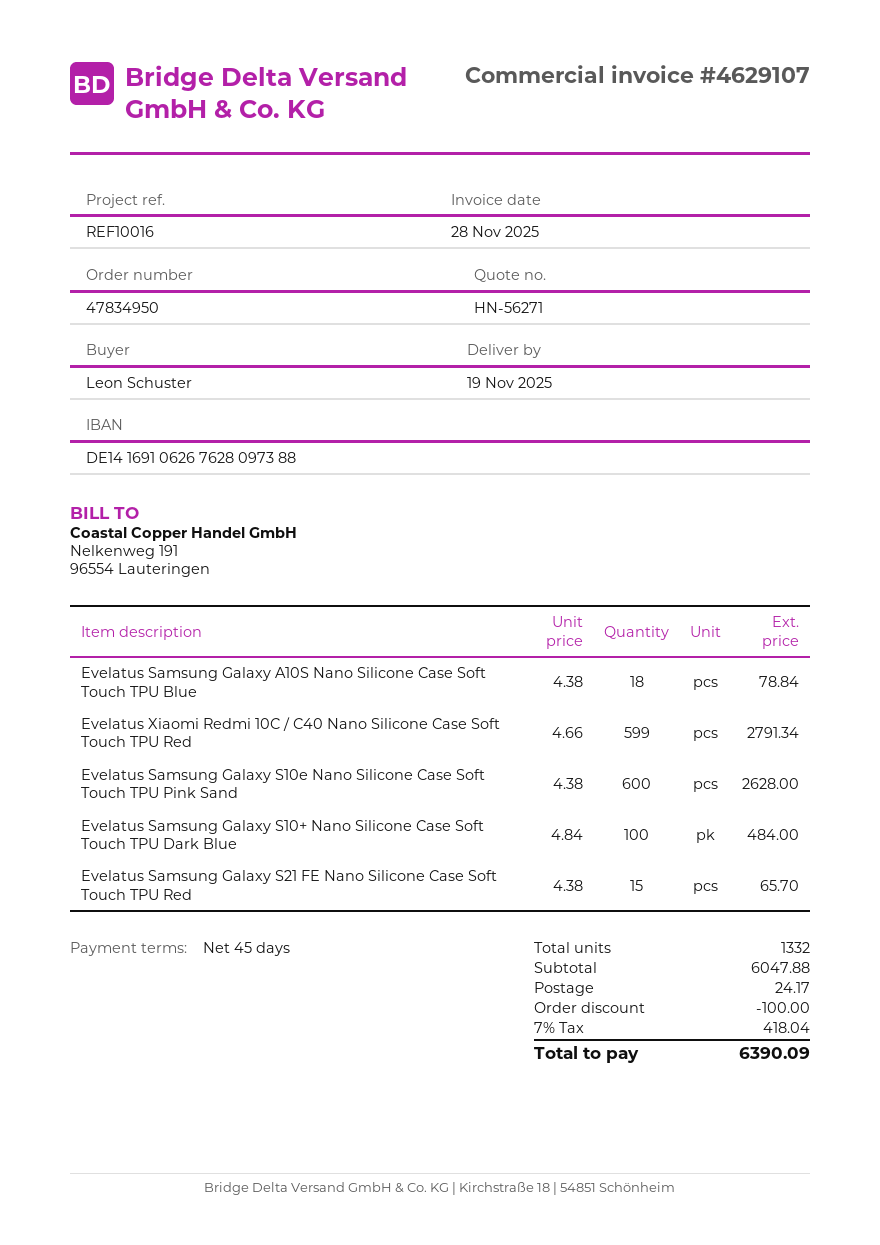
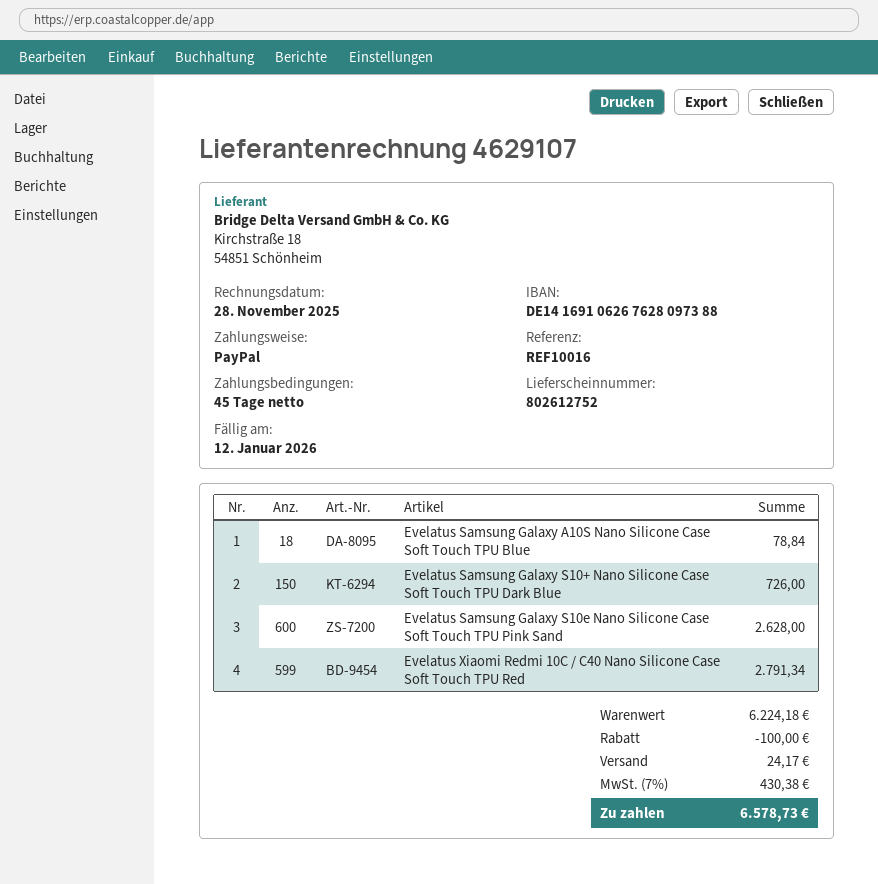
Evelatus Samsung Galaxy S10+ Nano Silicone Case Soft Touch TPU Dark Blue: 100 for 484.00 -> 150 for 726.00
Evelatus Samsung Galaxy S21 FE Nano Silicone Case Soft Touch TPU Red: 15 for 65.70 -> none
subtotal: 6047.88 -> 6224.18
tax: 7% = 418.04 -> 7% = 430.38
total: 6390.09 -> 6578.73

